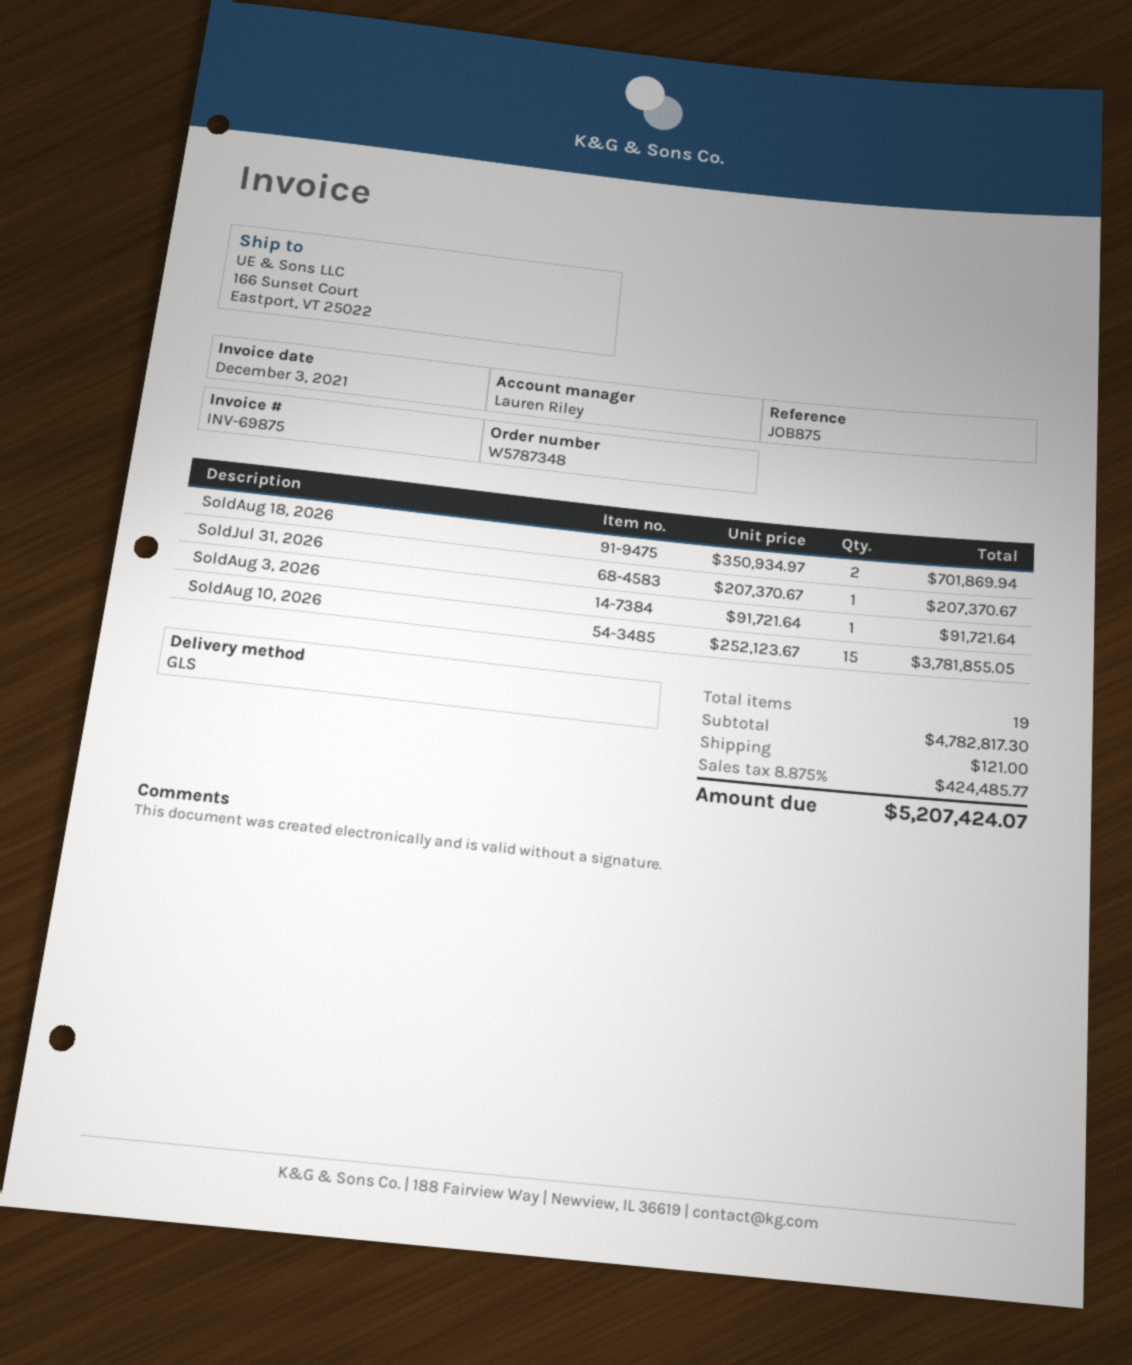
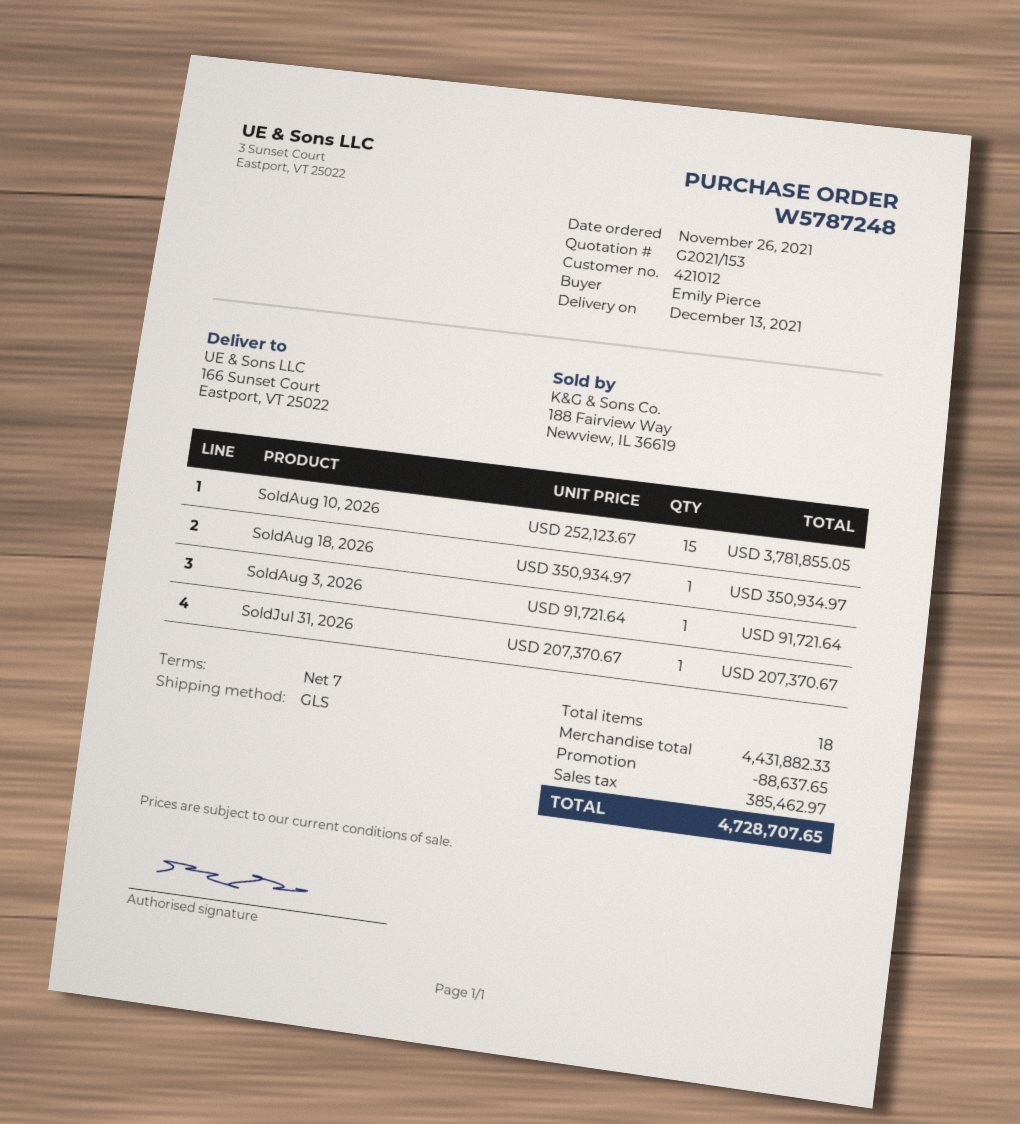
order number: W5787348 -> W5787248
SoldAug 18, 2026: 2 x 350934.97 = 701869.94 -> 1 x 350934.97 = 350934.97
total quantity: 19 -> 18
subtotal: 4782817.30 -> 4431882.33
discount: none -> 88637.65
shipping: 121.00 -> none
tax: 424485.77 -> 385462.97
total: 5207424.07 -> 4728707.65

